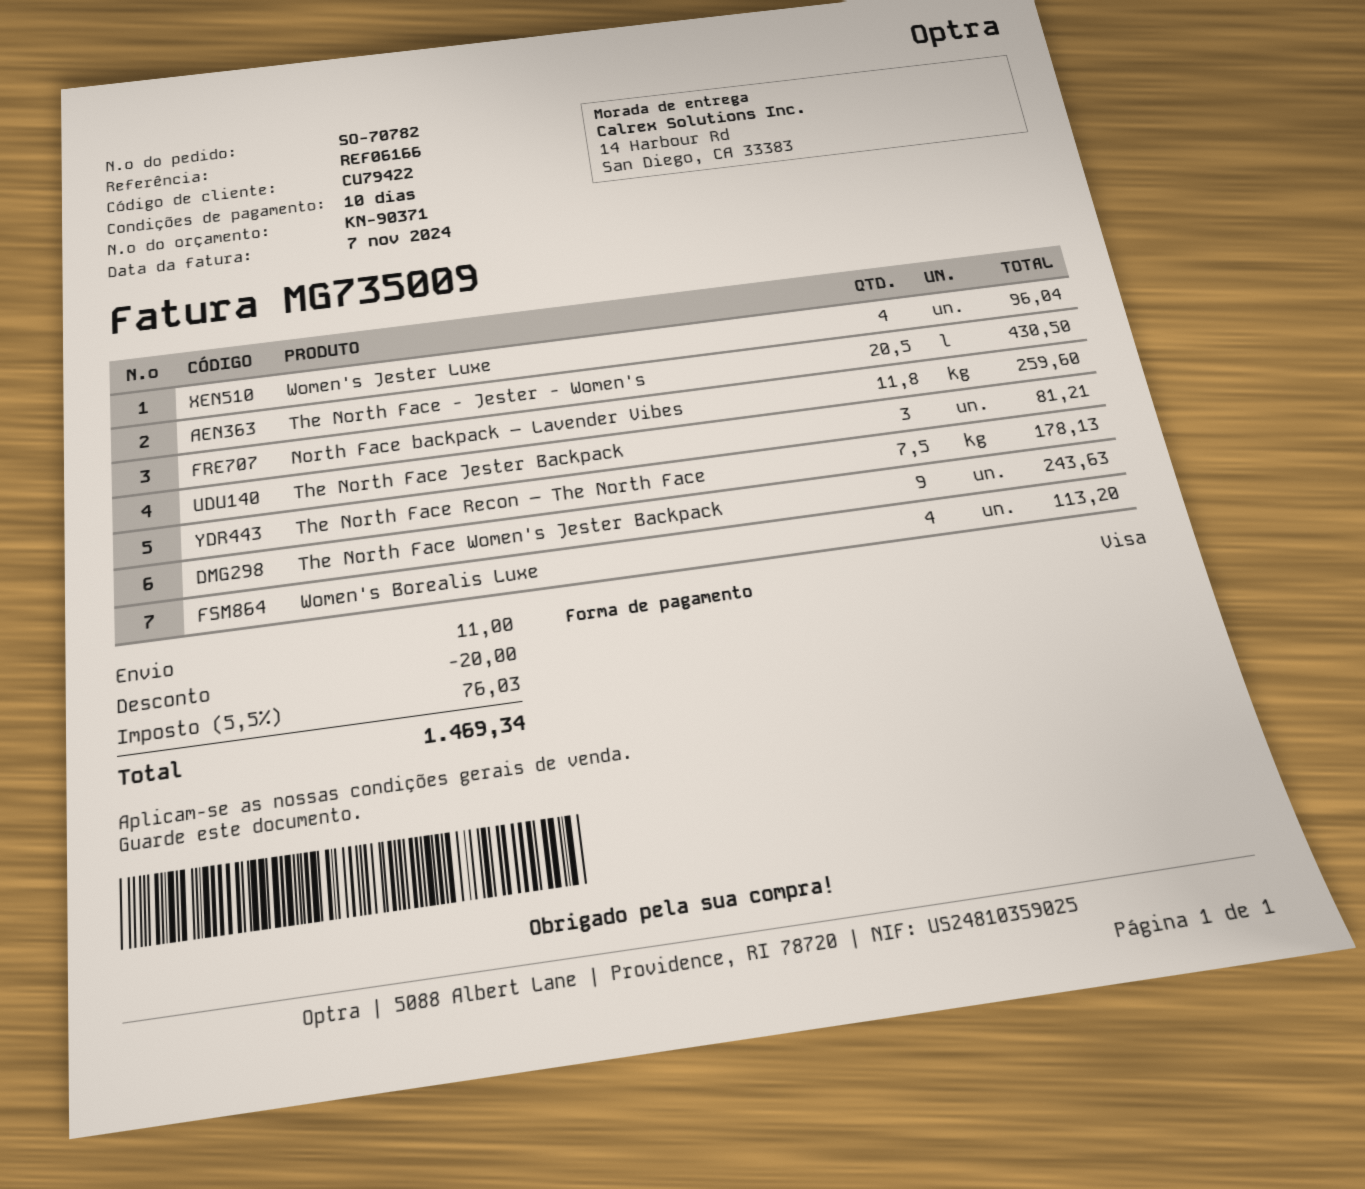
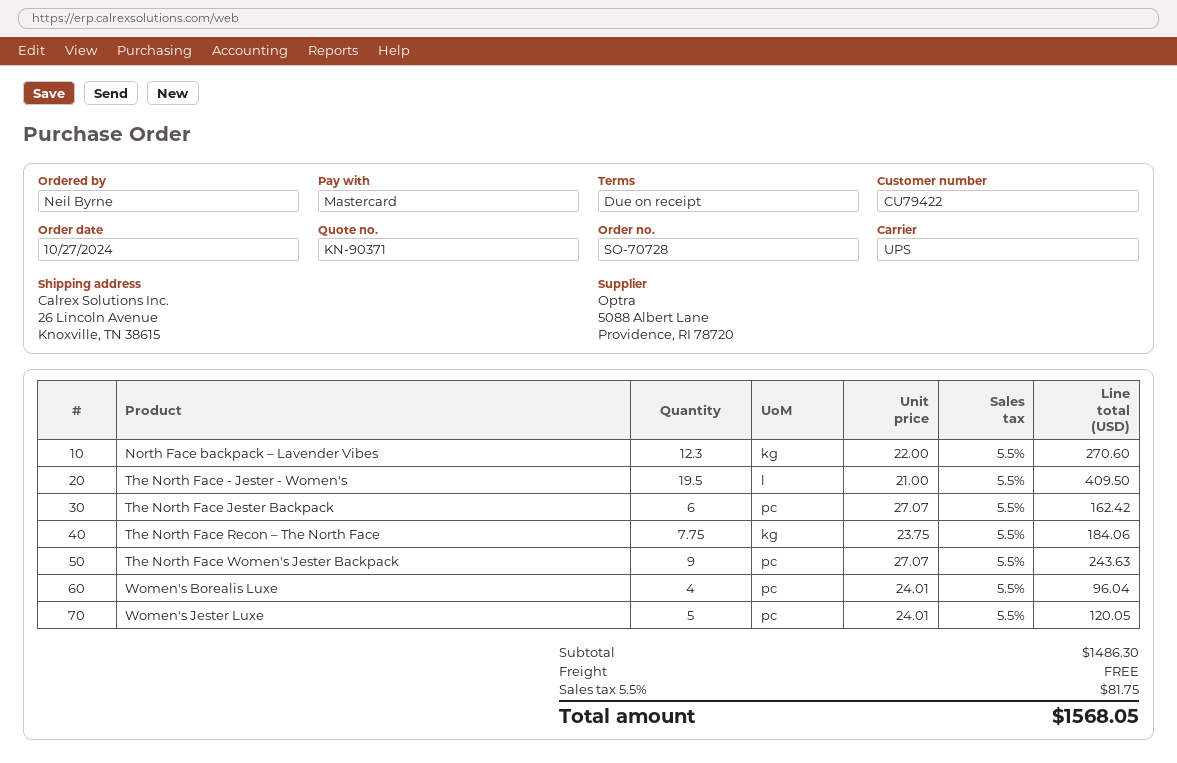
order number: SO-70782 -> SO-70728
payment terms: 10 days -> on receipt
payment method: Visa -> Mastercard
ship to: 14 Harbour Rd, San Diego, CA 33383 -> 26 Lincoln Avenue, Knoxville, TN 38615
Women's Jester Luxe: 4 for 96.04 -> 5 for 120.05
The North Face - Jester - Women's: 20.5 for 430.50 -> 19.5 for 409.50
North Face backpack – Lavender Vibes: 11.8 for 259.60 -> 12.3 for 270.60
The North Face Jester Backpack: 3 for 81.21 -> 6 for 162.42
The North Face Recon – The North Face: 7.5 for 178.13 -> 7.75 for 184.06
Women's Borealis Luxe: 4 for 113.20 -> 4 for 96.04
discount: 20.00 -> none
shipping: 11.00 -> 0.00
tax: 5.5% = 76.03 -> 5.5% = 81.75
total: 1469.34 -> 1568.05

